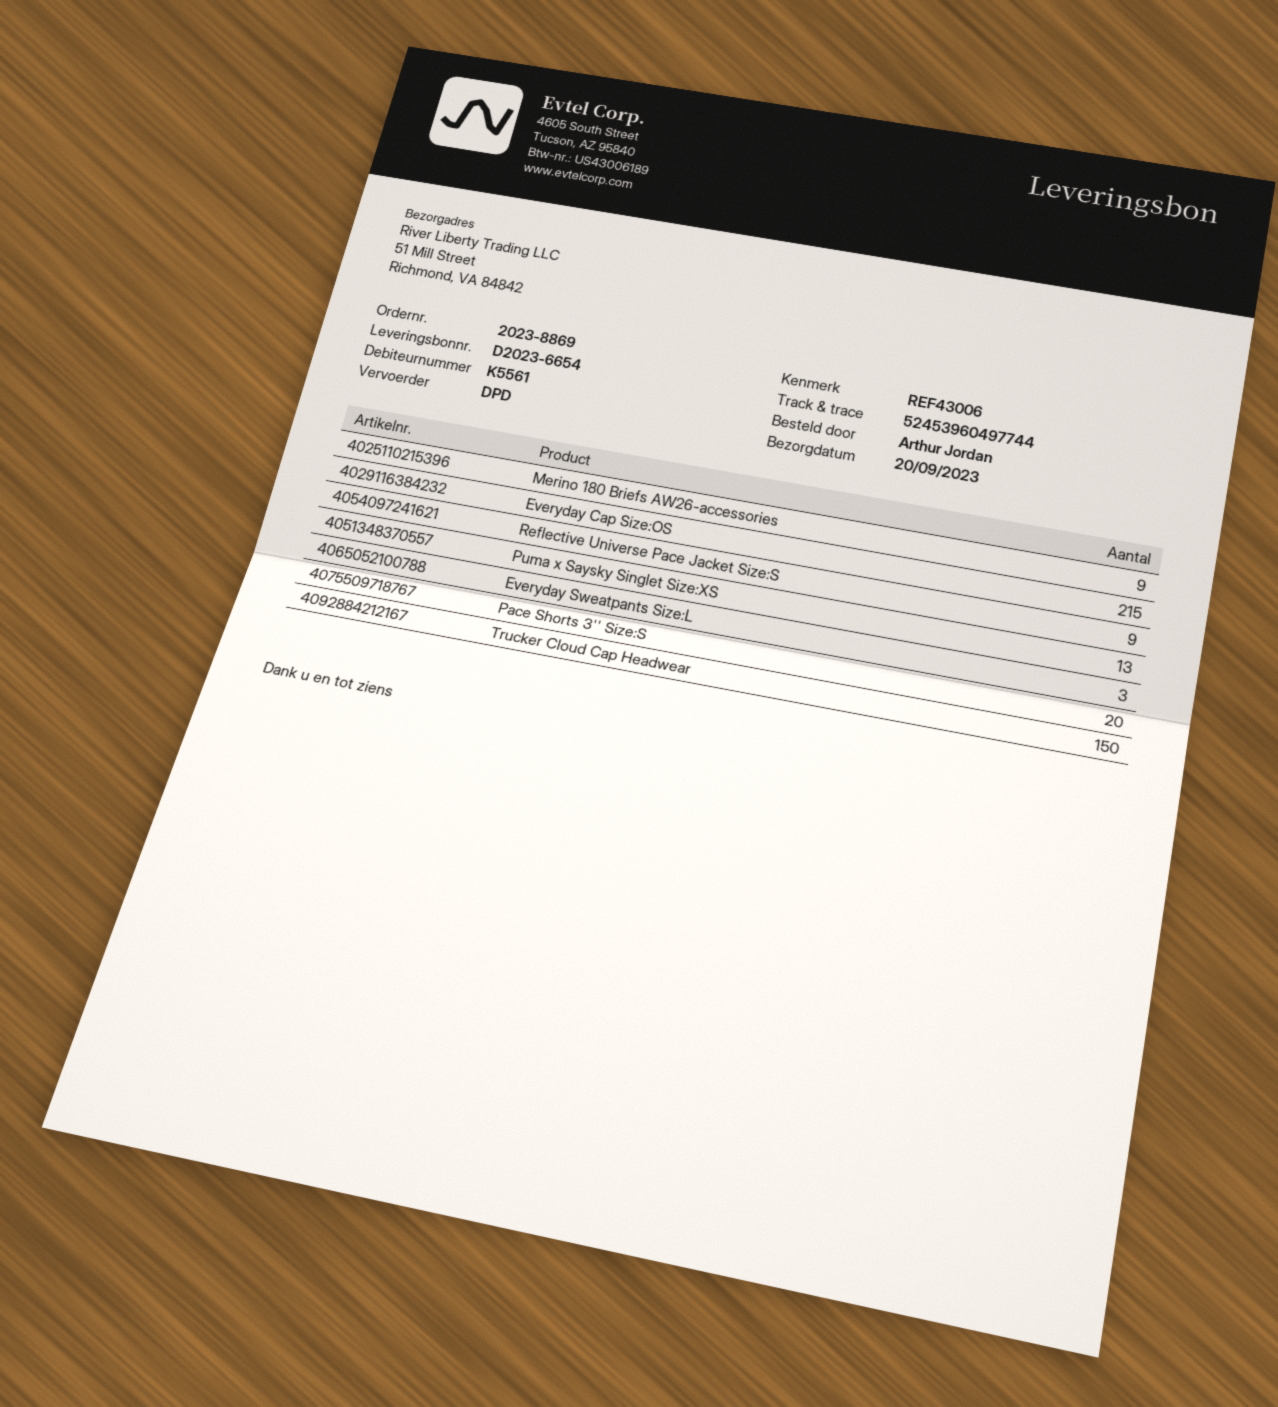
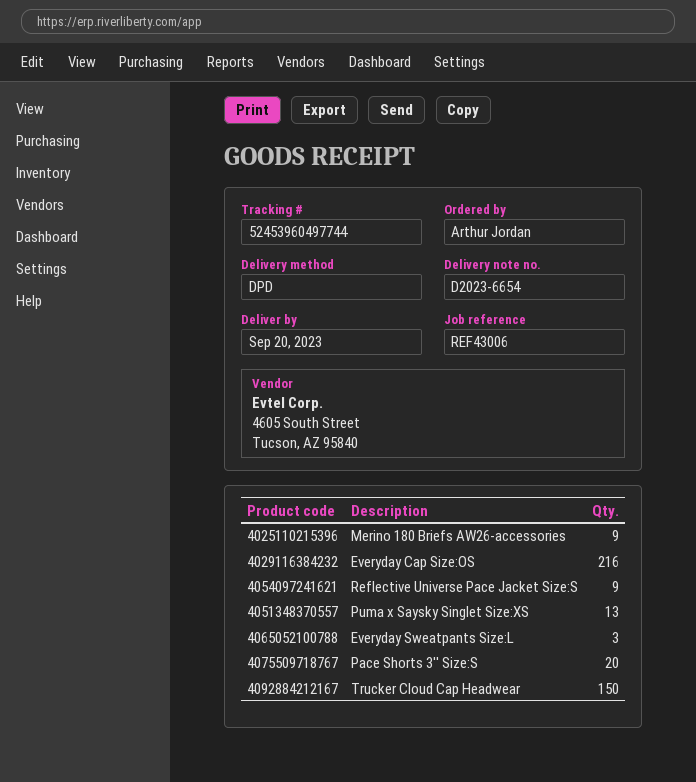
Everyday Cap Size:OS: 215 -> 216

